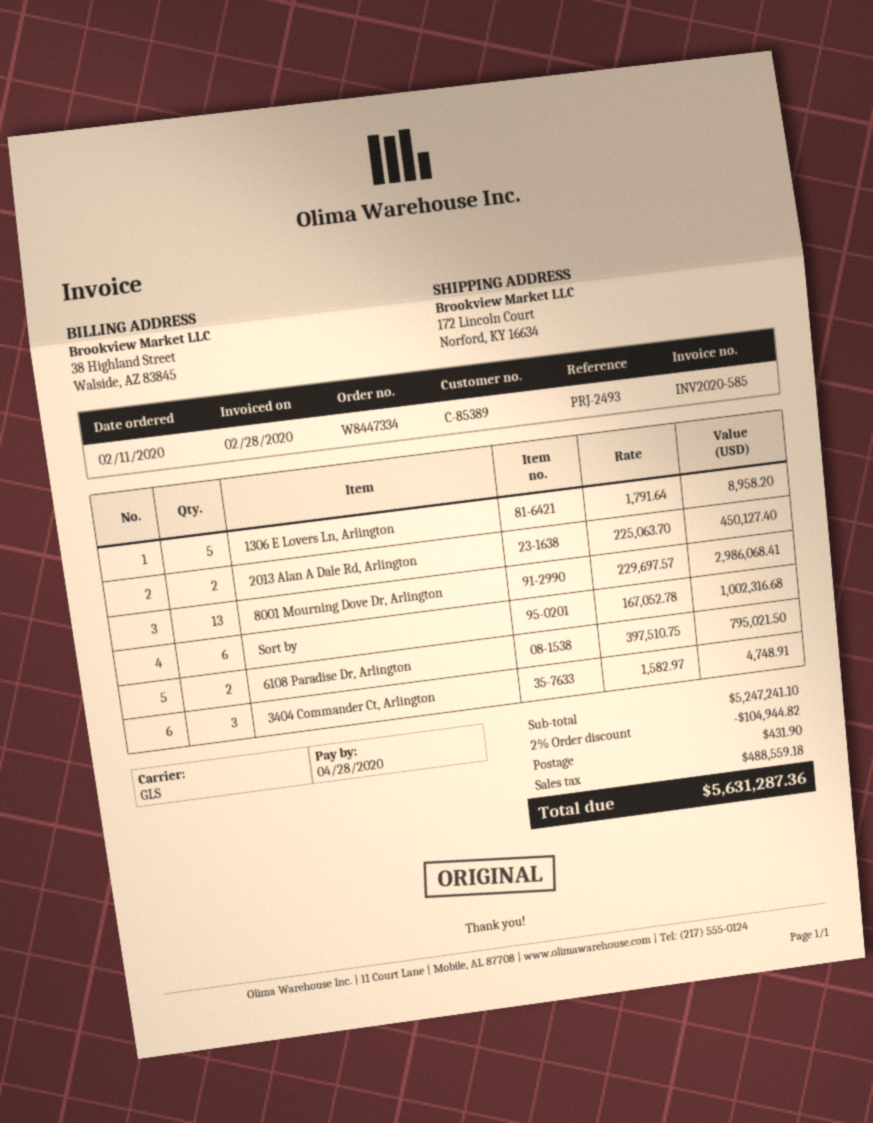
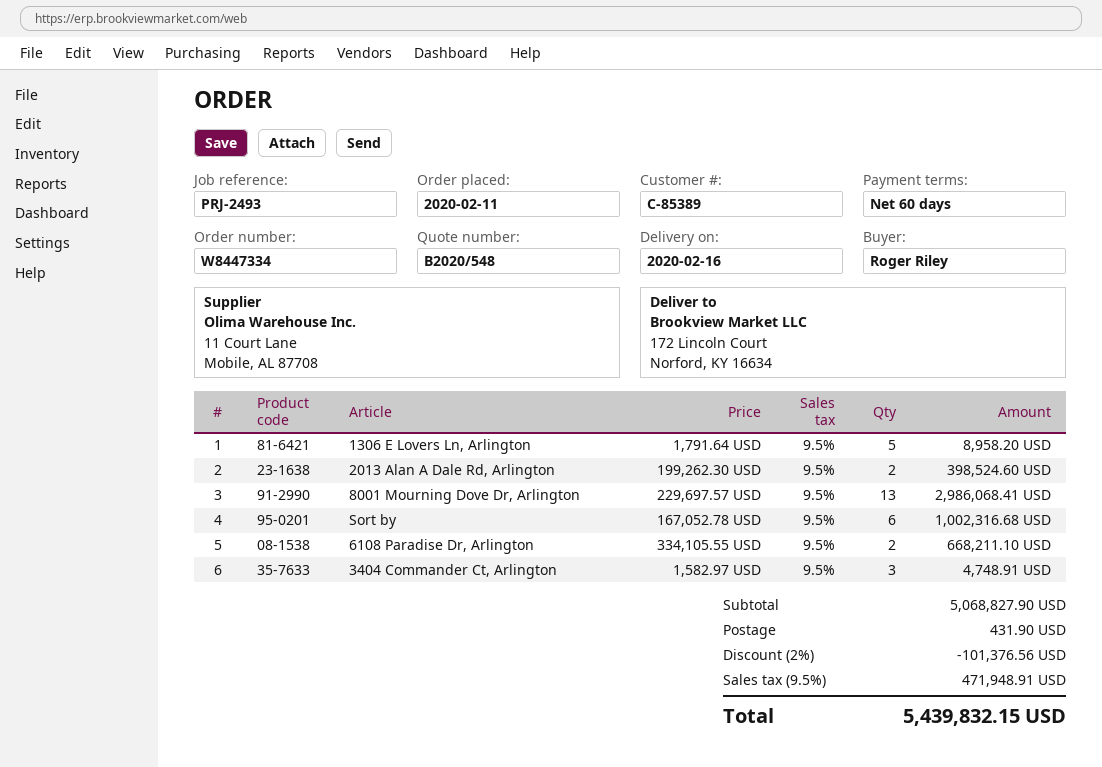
2013 Alan A Dale Rd, Arlington: 2 x 225063.70 = 450127.40 -> 2 x 199262.30 = 398524.60
6108 Paradise Dr, Arlington: 2 x 397510.75 = 795021.50 -> 2 x 334105.55 = 668211.10
subtotal: 5247241.10 -> 5068827.90
discount: 2% = 104944.82 -> 2% = 101376.56
tax: 488559.18 -> 471948.91
total: 5631287.36 -> 5439832.15

